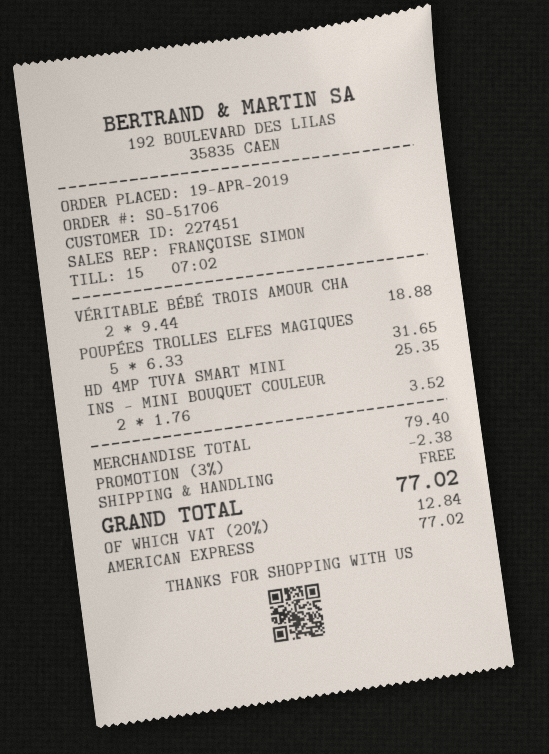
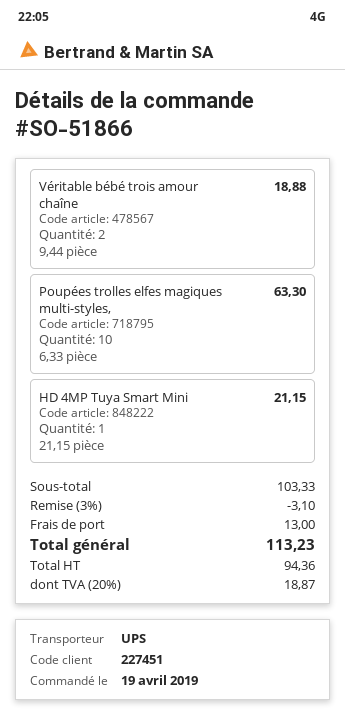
order number: SO-51706 -> SO-51866
POUPÉES TROLLES ELFES MAGIQUES: 5 x 6.33 = 31.65 -> 10 x 6.33 = 63.30
HD 4MP TUYA SMART MINI: 1 x 25.35 = 25.35 -> 1 x 21.15 = 21.15
INS – MINI BOUQUET COULEUR: 2 x 1.76 = 3.52 -> none
subtotal: 79.40 -> 103.33
discount: 3% = 2.38 -> 3% = 3.10
shipping: 0.00 -> 13.00
tax: 20% = 12.84 -> 20% = 18.87
total: 77.02 -> 113.23

